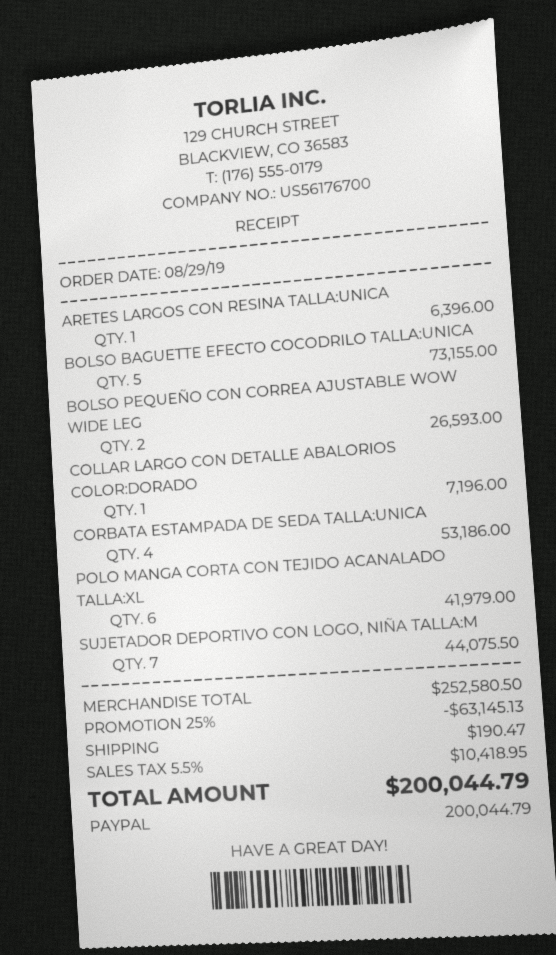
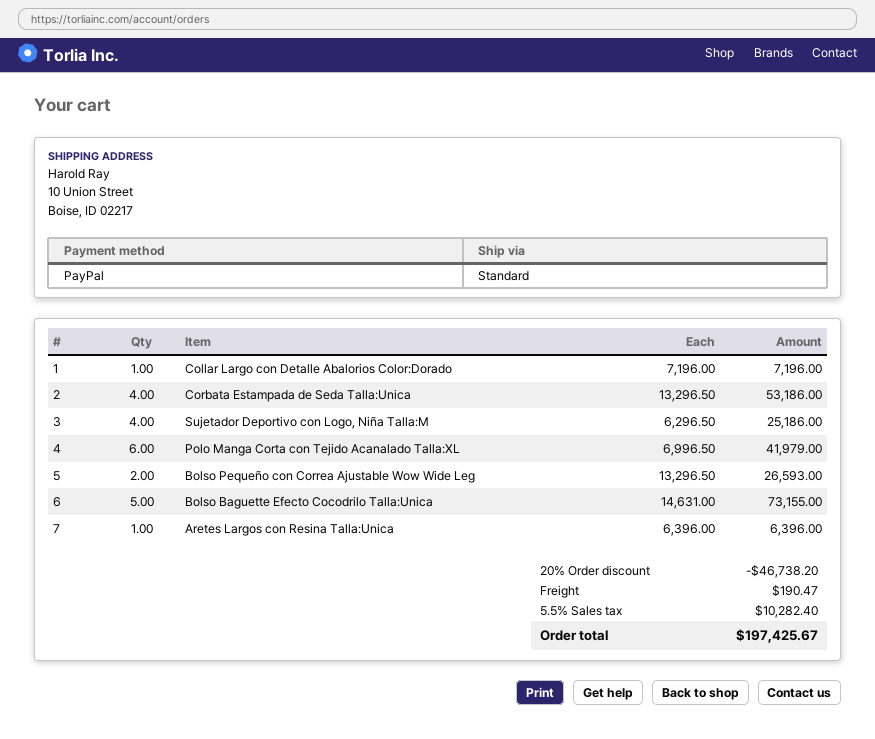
SUJETADOR DEPORTIVO CON LOGO, NIÑA TALLA:M: 7 for 44075.50 -> 4 for 25186.00
discount: 25% = 63145.13 -> 20% = 46738.20
tax: 5.5% = 10418.95 -> 5.5% = 10282.40
total: 200044.79 -> 197425.67

